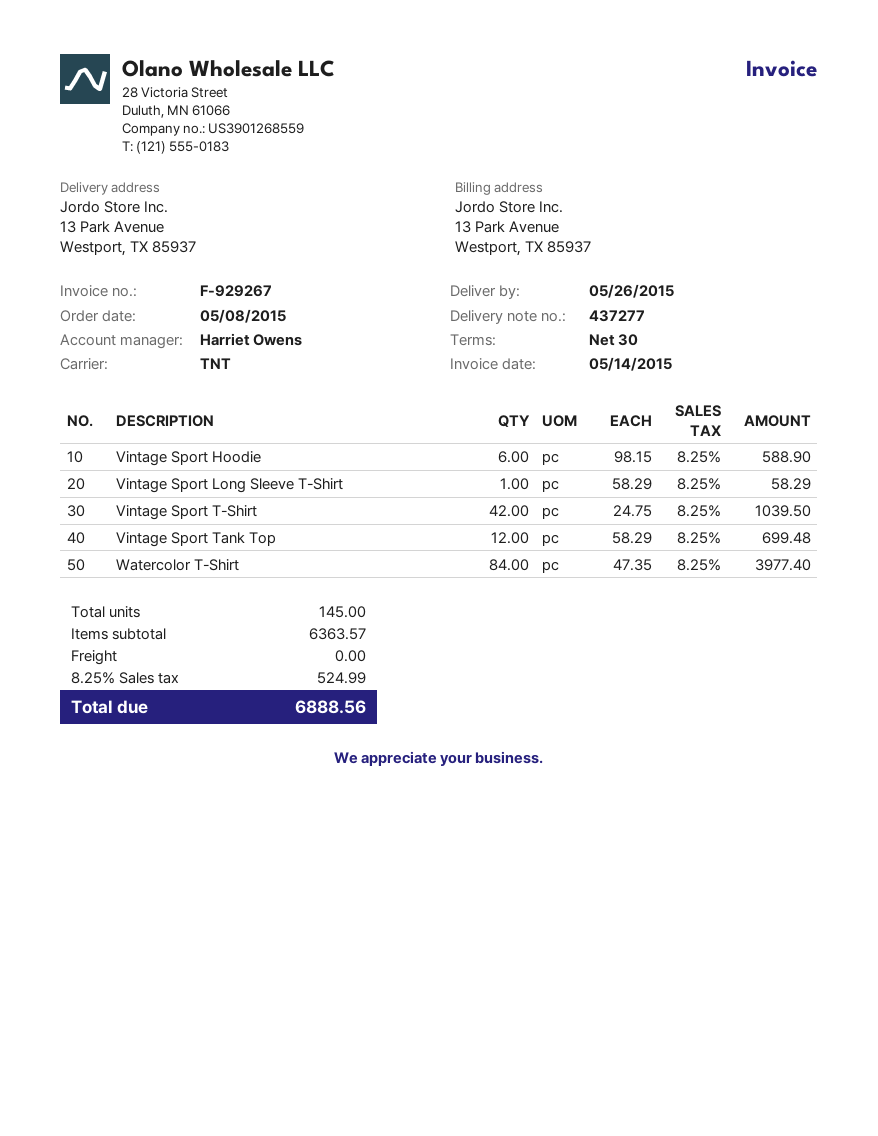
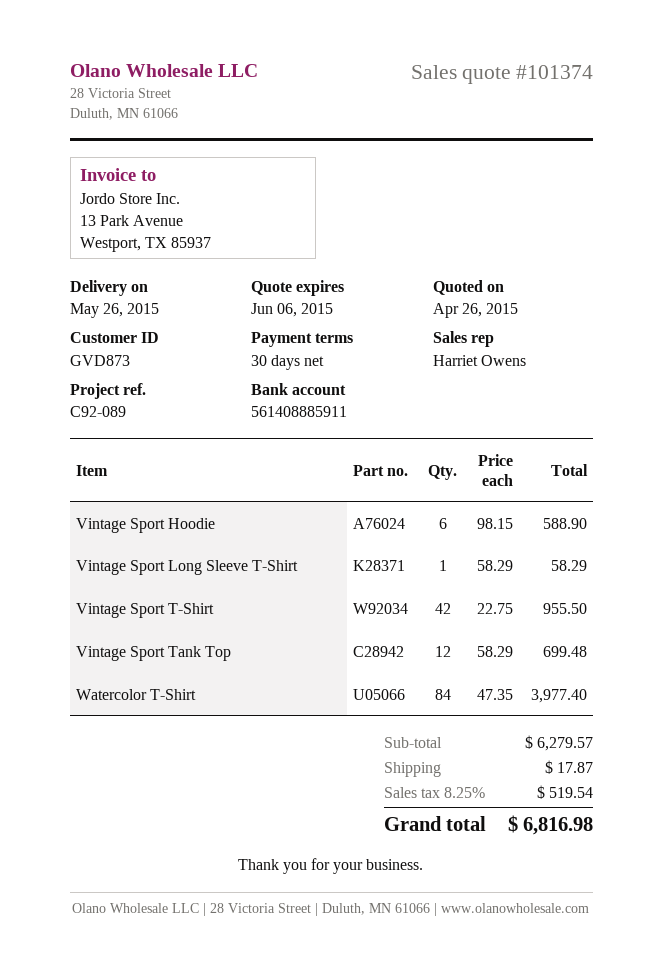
Vintage Sport T-Shirt: 42 x 24.75 = 1039.50 -> 42 x 22.75 = 955.50
subtotal: 6363.57 -> 6279.57
shipping: 0.00 -> 17.87
tax: 8.25% = 524.99 -> 8.25% = 519.54
total: 6888.56 -> 6816.98

